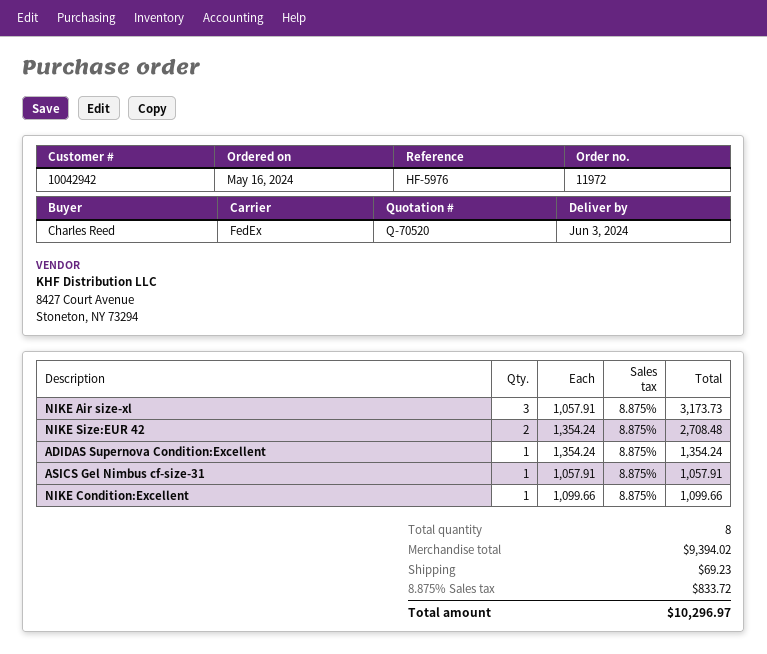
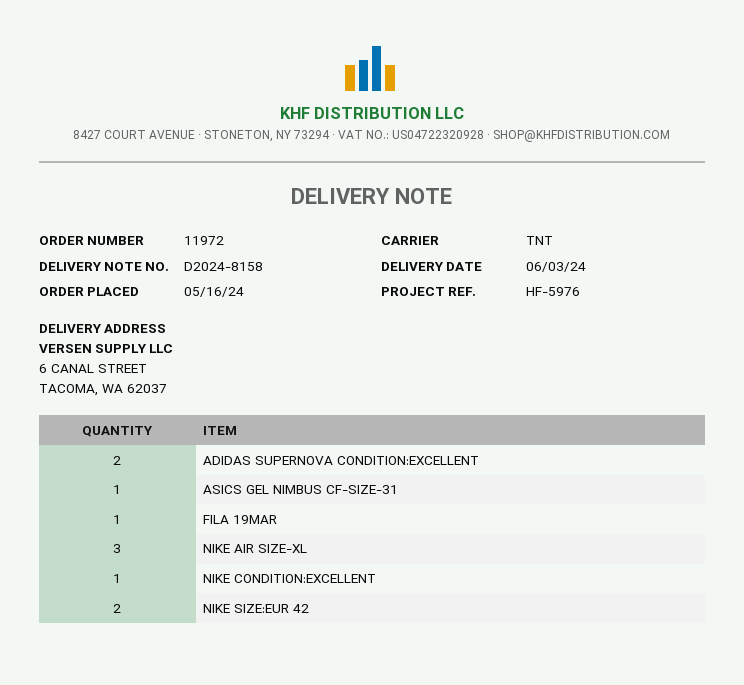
shipping method: FedEx -> TNT
ADIDAS Supernova Condition:Excellent: 1 -> 2
FILA 19MAR: none -> 1

